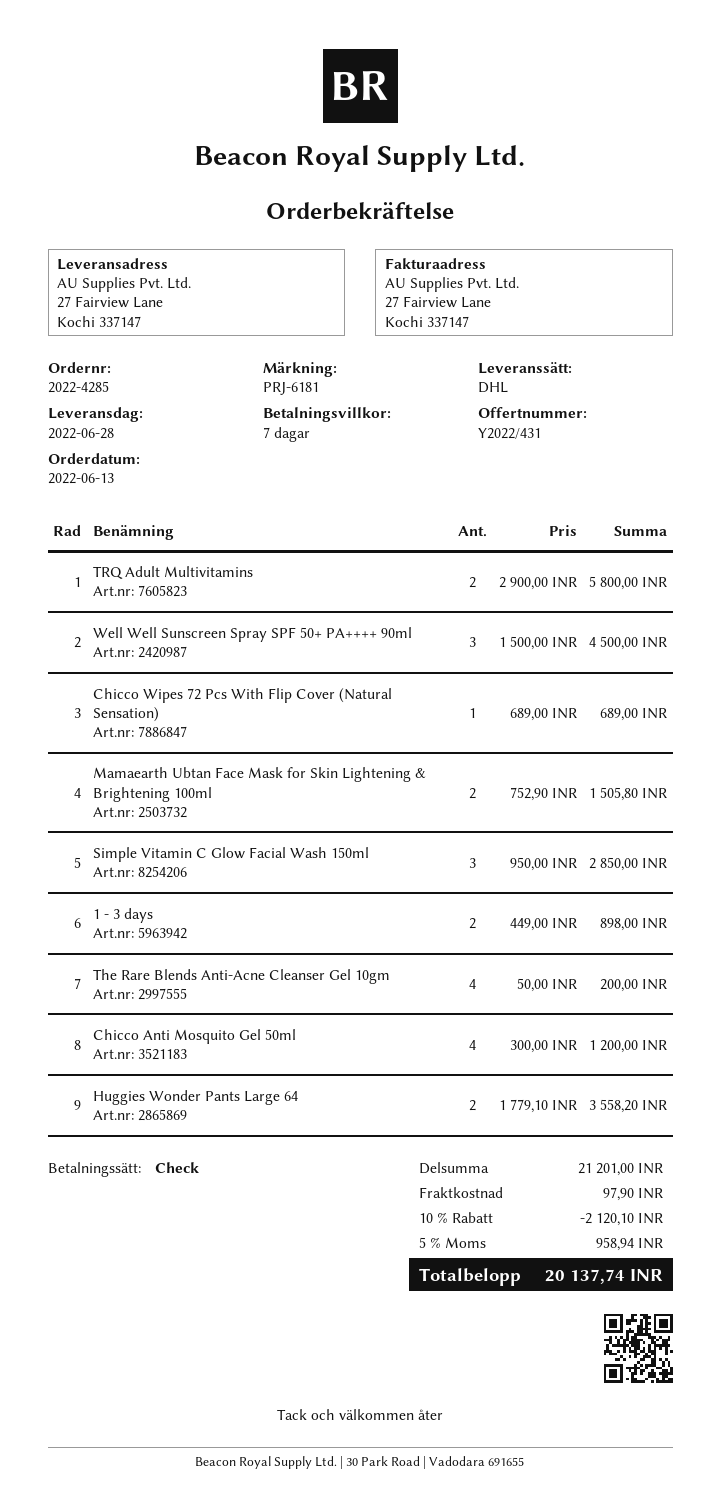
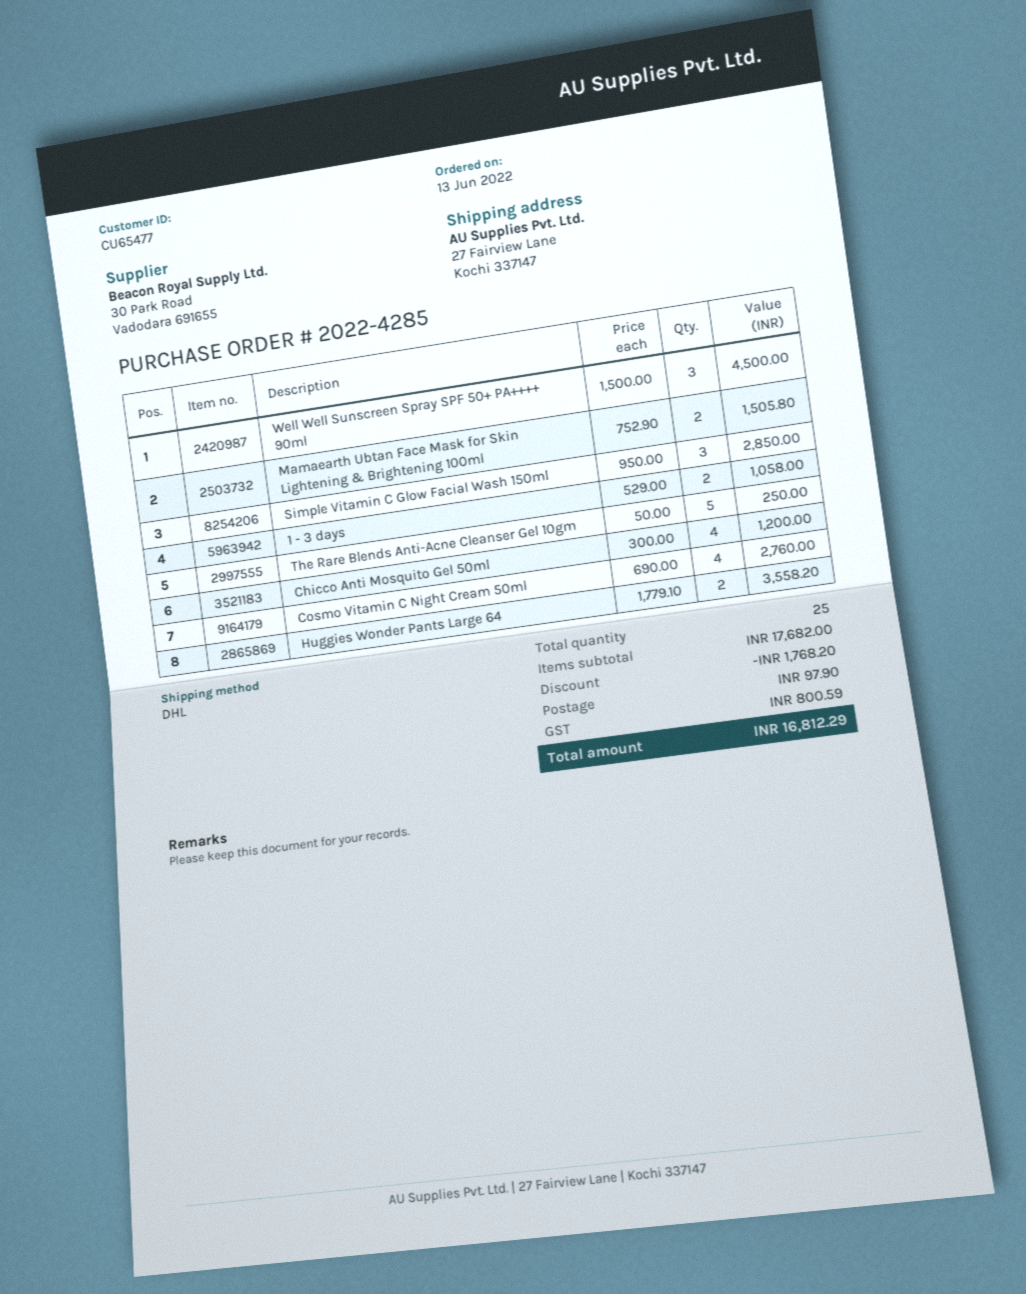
TRQ Adult Multivitamins: 2 x 2900.00 = 5800.00 -> none
Chicco Wipes 72 Pcs With Flip Cover (Natural Sensation): 1 x 689.00 = 689.00 -> none
1 - 3 days: 2 x 449.00 = 898.00 -> 2 x 529.00 = 1058.00
The Rare Blends Anti-Acne Cleanser Gel 10gm: 4 x 50.00 = 200.00 -> 5 x 50.00 = 250.00
Cosmo Vitamin C Night Cream 50ml: none -> 4 x 690.00 = 2760.00
subtotal: 21201.00 -> 17682.00
discount: 2120.10 -> 1768.20
tax: 958.94 -> 800.59
total: 20137.74 -> 16812.29

